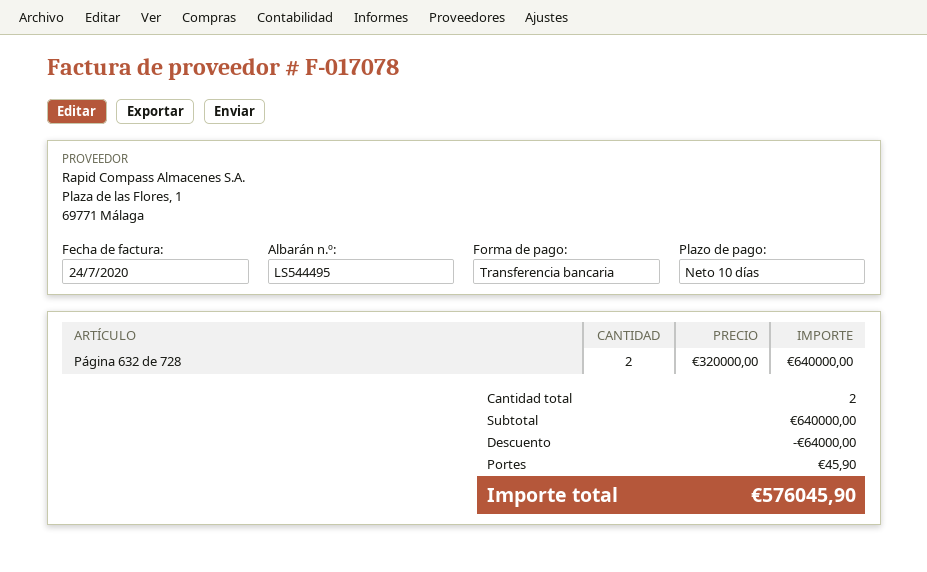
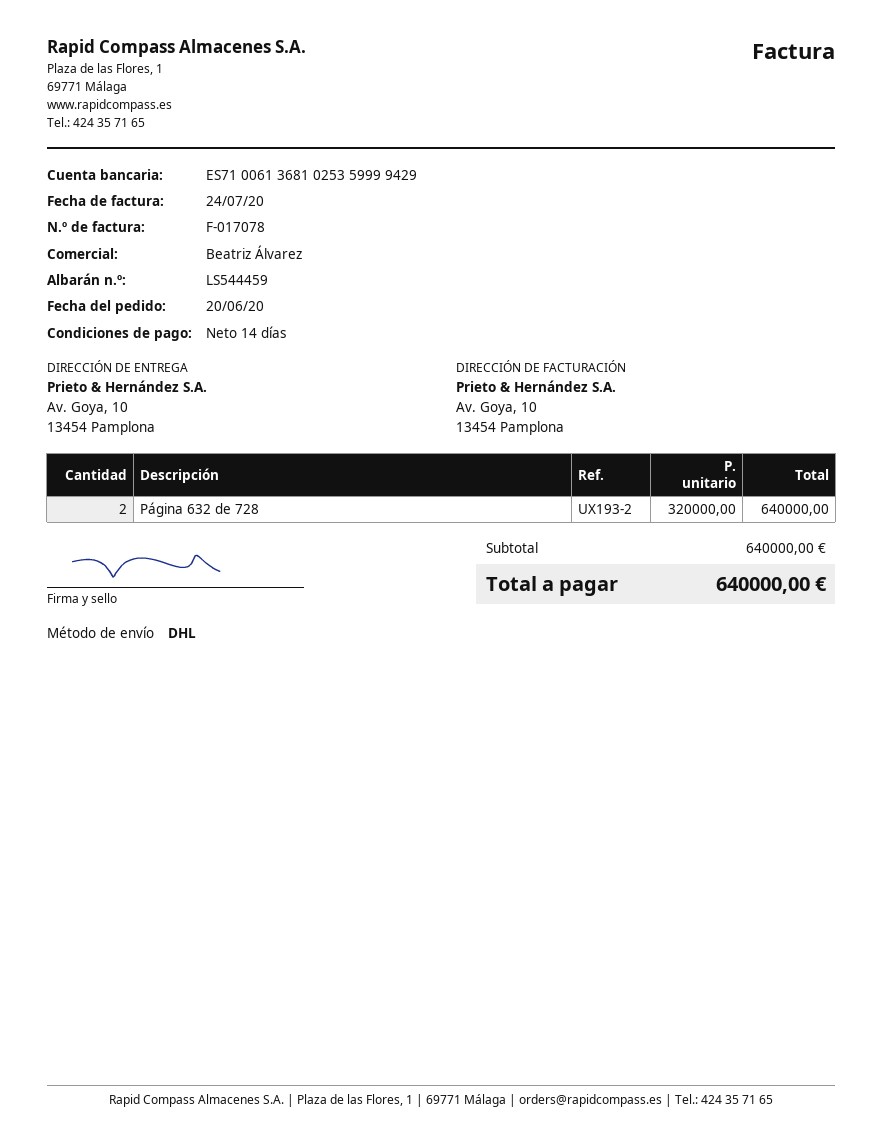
delivery note number: LS544495 -> LS544459
payment terms: 10 days -> 14 days
discount: 64000.00 -> none
shipping: 45.90 -> none
total: 576045.90 -> 640000.00

